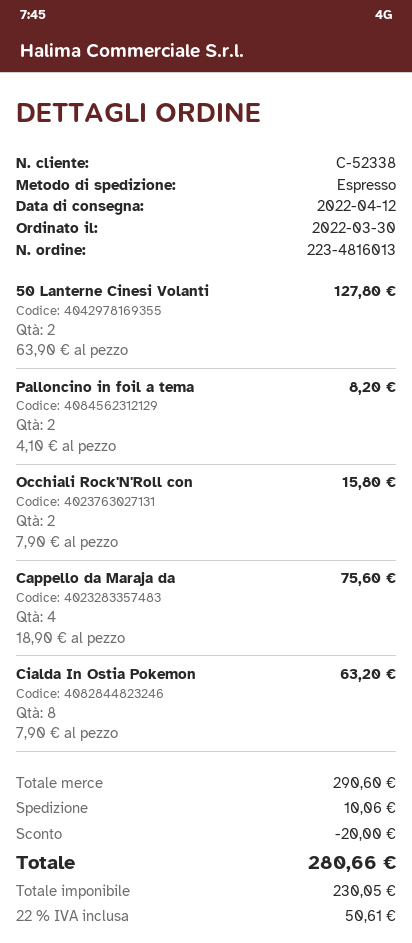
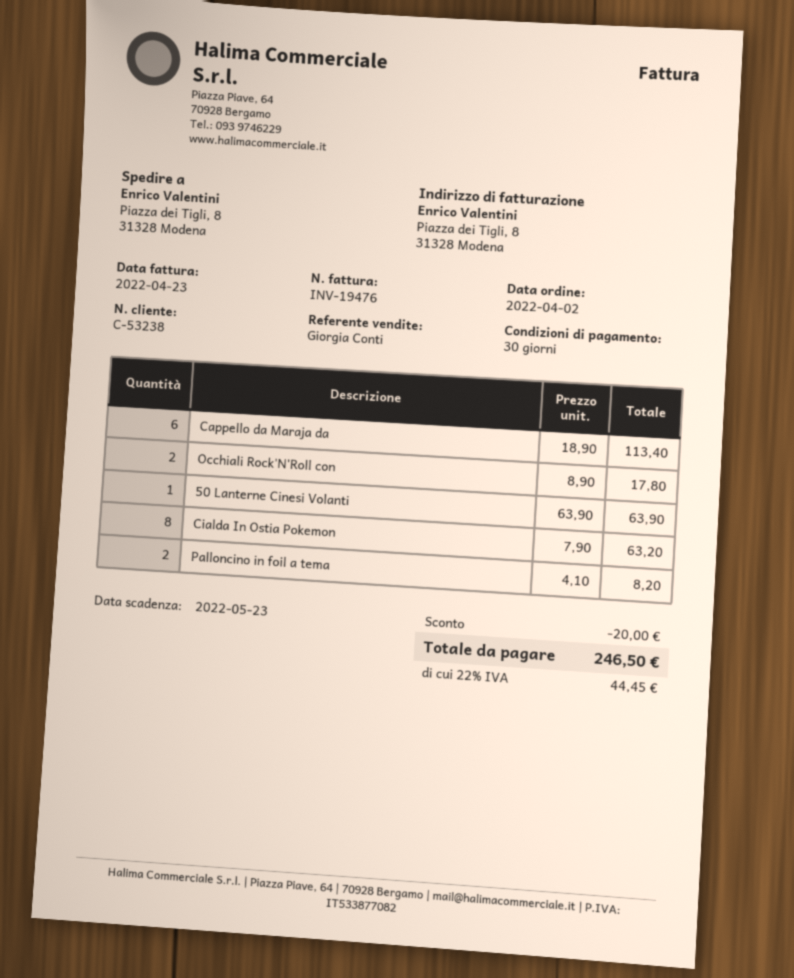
order date: 2022-03-30 -> 2022-04-02
customer number: C-52338 -> C-53238
50 Lanterne Cinesi Volanti: 2 x 63.90 = 127.80 -> 1 x 63.90 = 63.90
Occhiali Rock'N'Roll con: 2 x 7.90 = 15.80 -> 2 x 8.90 = 17.80
Cappello da Maraja da: 4 x 18.90 = 75.60 -> 6 x 18.90 = 113.40
shipping: 10.06 -> none
tax: 22% = 50.61 -> 22% = 44.45
total: 280.66 -> 246.50

